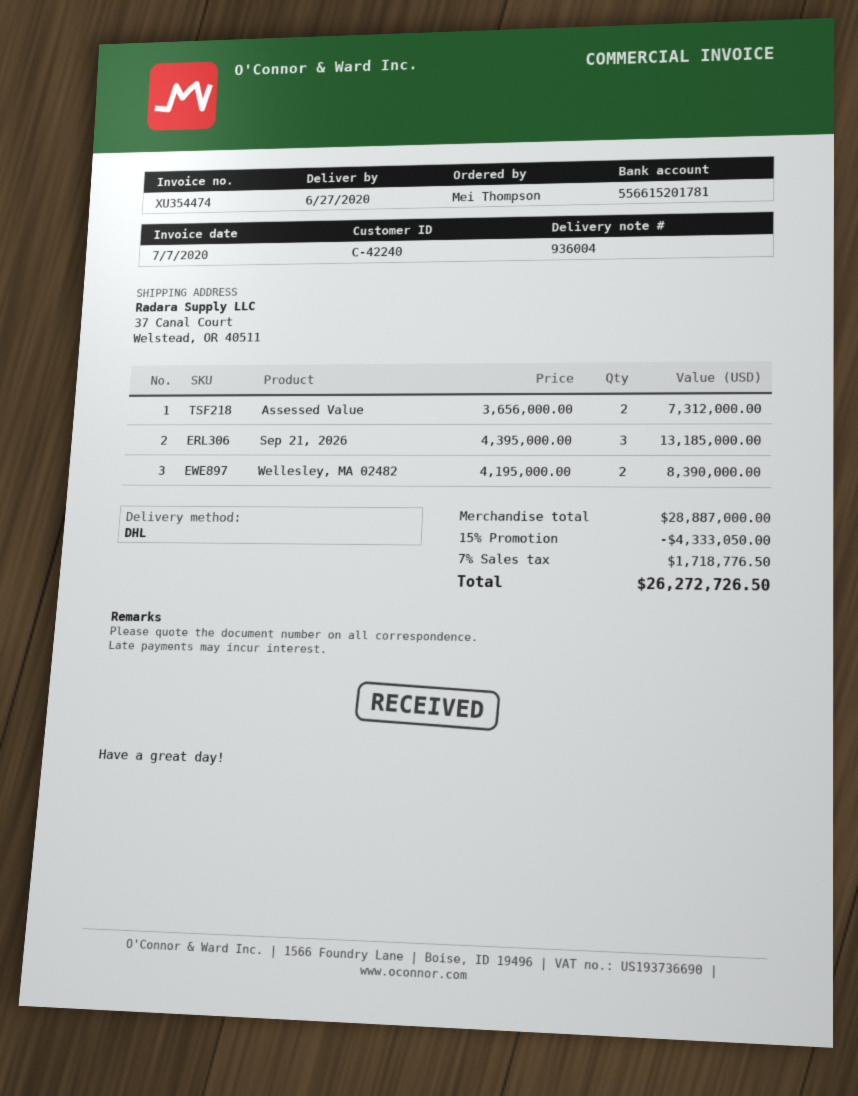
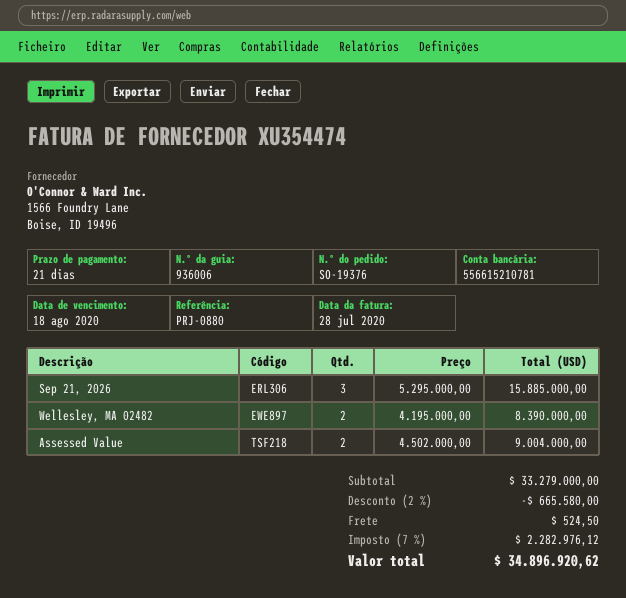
delivery note number: 936004 -> 936006
invoice date: 2020-07-07 -> 2020-07-28
bank account: 556615201781 -> 556615210781
Assessed Value: 2 x 3656000.00 = 7312000.00 -> 2 x 4502000.00 = 9004000.00
Sep 21, 2026: 3 x 4395000.00 = 13185000.00 -> 3 x 5295000.00 = 15885000.00
subtotal: 28887000.00 -> 33279000.00
discount: 15% = 4333050.00 -> 2% = 665580.00
shipping: none -> 524.50
tax: 7% = 1718776.50 -> 7% = 2282976.12
total: 26272726.50 -> 34896920.62

